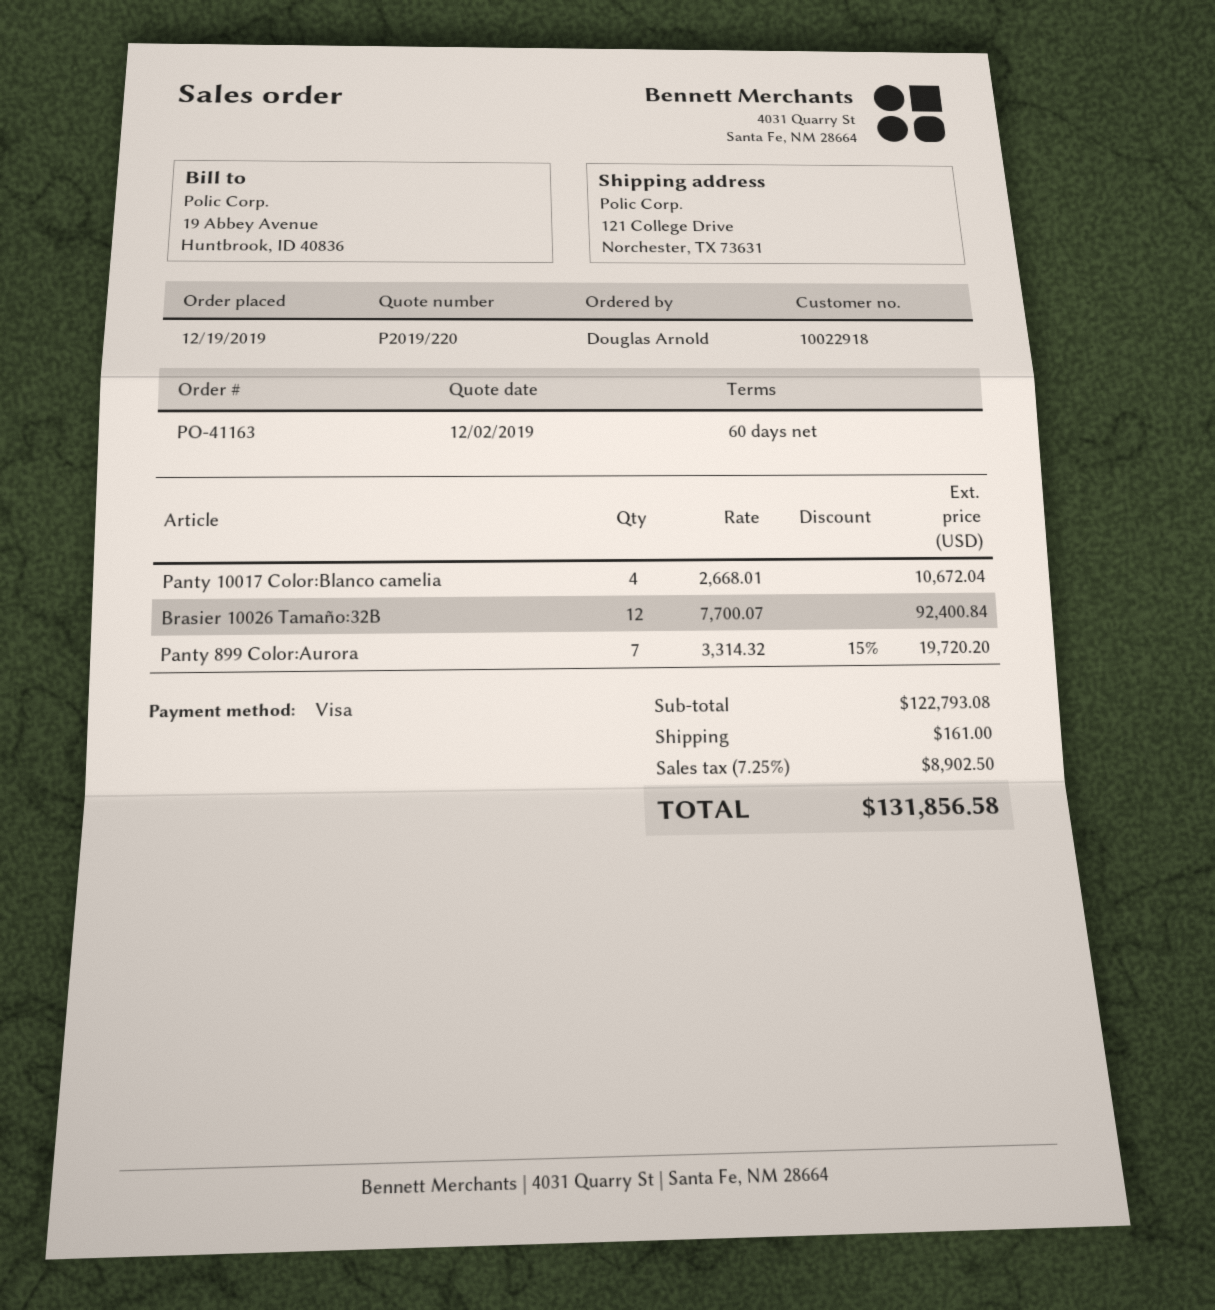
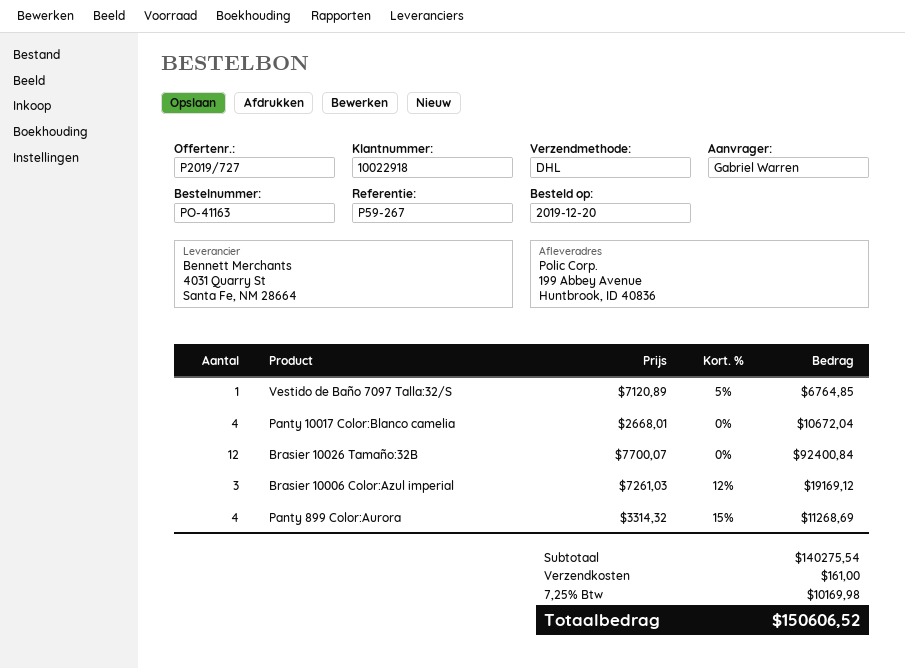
quote number: P2019/220 -> P2019/727
order date: 2019-12-19 -> 2019-12-20
ordered by: Douglas Arnold -> Gabriel Warren
ship to: 121 College Drive, Norchester, TX 73631 -> 199 Abbey Avenue, Huntbrook, ID 40836
Panty 899 Color:Aurora: 7 x 3314.32 - 15% = 19720.20 -> 4 x 3314.32 - 15% = 11268.69
Vestido de Baño 7097 Talla:32/S: none -> 1 x 7120.89 - 5% = 6764.85
Brasier 10006 Color:Azul imperial: none -> 3 x 7261.03 - 12% = 19169.12
subtotal: 122793.08 -> 140275.54
tax: 7.25% = 8902.50 -> 7.25% = 10169.98
total: 131856.58 -> 150606.52

